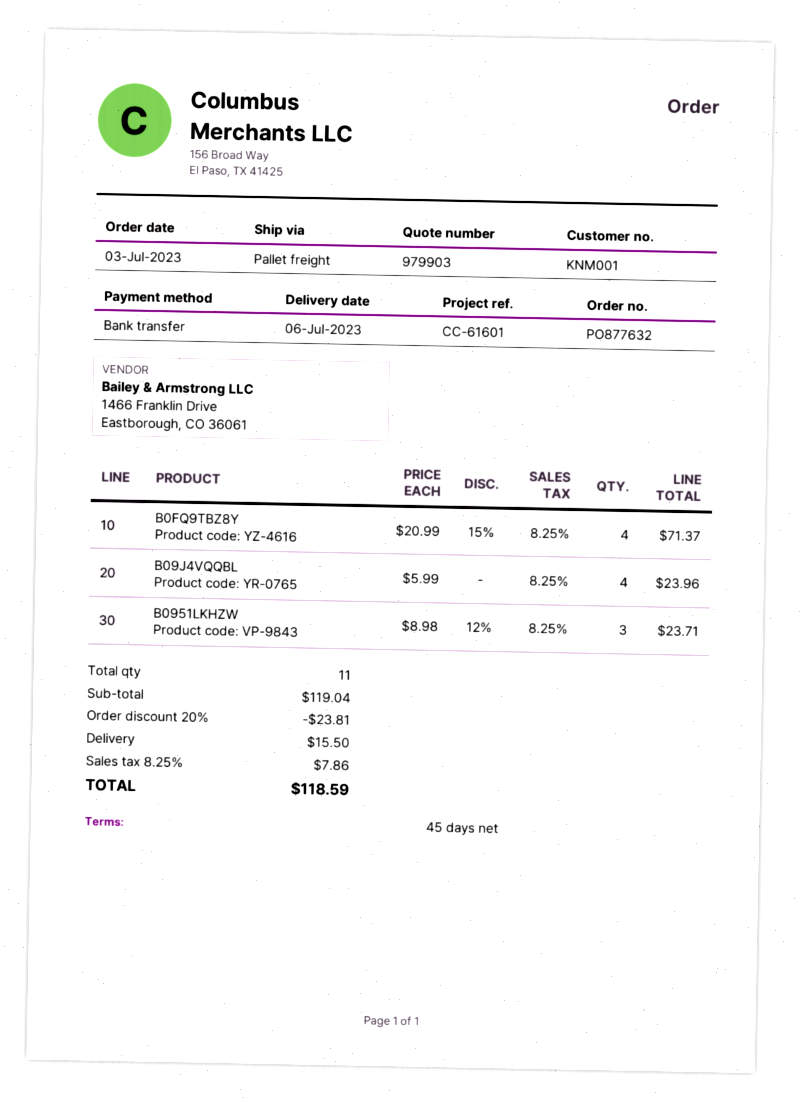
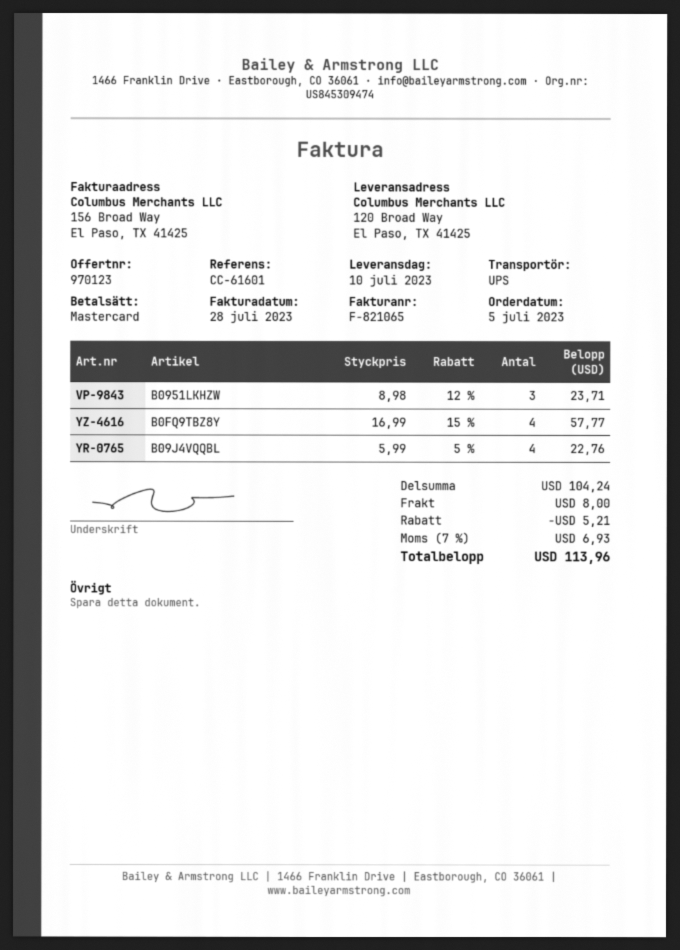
quote number: 979903 -> 970123
order date: 2023-07-03 -> 2023-07-05
delivery date: 2023-07-06 -> 2023-07-10
payment method: bank transfer -> Mastercard
shipping method: pallet freight -> UPS
B0FQ9TBZ8Y: 4 x 20.99 - 15% = 71.37 -> 4 x 16.99 - 15% = 57.77
B09J4VQQBL: 4 x 5.99 = 23.96 -> 4 x 5.99 - 5% = 22.76
subtotal: 119.04 -> 104.24
discount: 23.81 -> 5.21
shipping: 15.50 -> 8.00
tax: 8.25% = 7.86 -> 7% = 6.93
total: 118.59 -> 113.96

